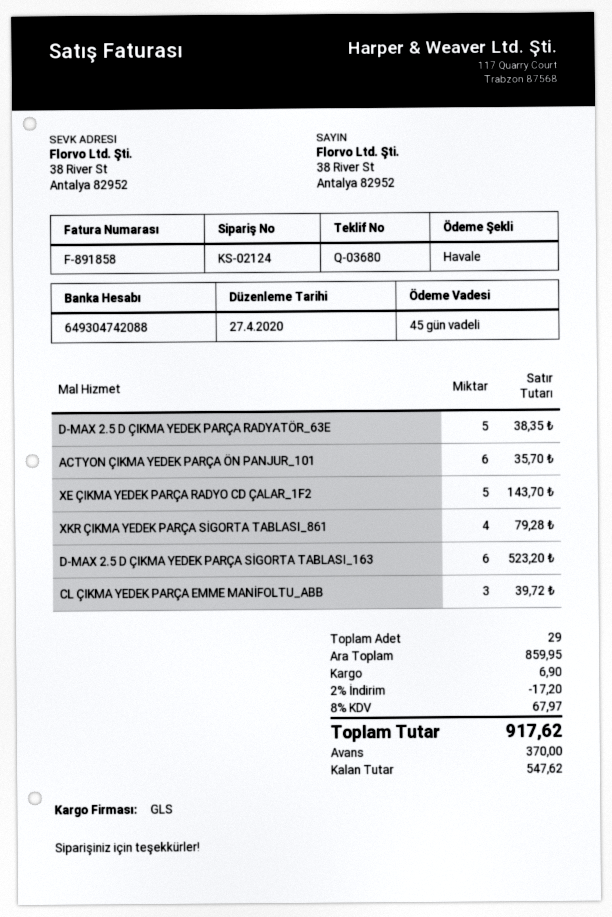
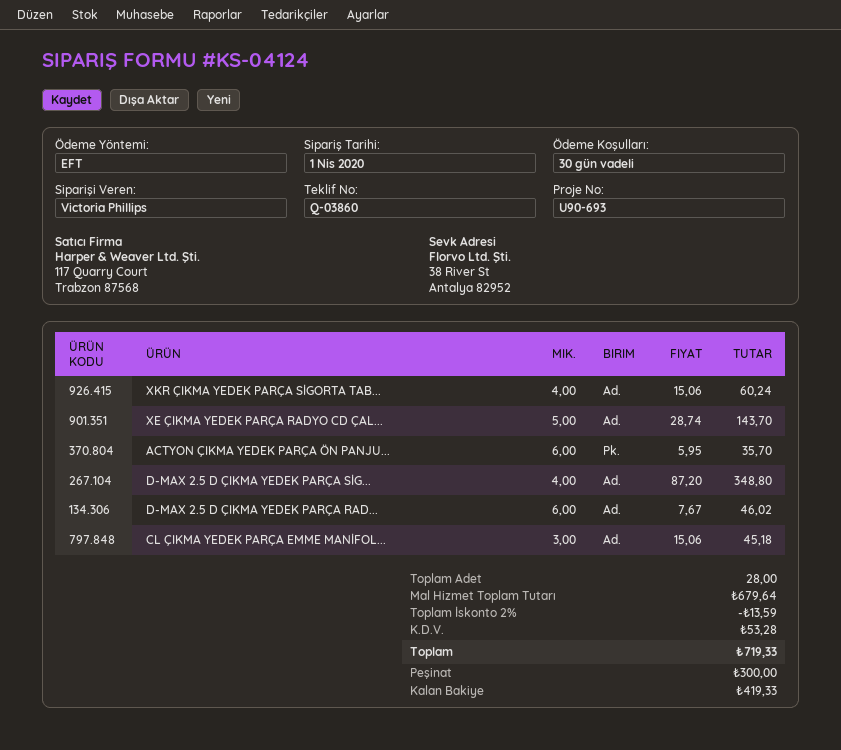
quote number: Q-03680 -> Q-03860
order number: KS-02124 -> KS-04124
payment terms: 45 days -> 30 days
D-MAX 2.5 D ÇIKMA YEDEK PARÇA RADYATÖR_63E: 5 for 38.35 -> 6 for 46.02
XKR ÇIKMA YEDEK PARÇA SİGORTA TABLASI_861: 4 for 79.28 -> 4 for 60.24
D-MAX 2.5 D ÇIKMA YEDEK PARÇA SİGORTA TABLASI_163: 6 for 523.20 -> 4 for 348.80
CL ÇIKMA YEDEK PARÇA EMME MANİFOLTU_ABB: 3 for 39.72 -> 3 for 45.18
total quantity: 29 -> 28
subtotal: 859.95 -> 679.64
discount: 2% = 17.20 -> 2% = 13.59
shipping: 6.90 -> none
tax: 67.97 -> 53.28
total: 917.62 -> 719.33
deposit: 370.00 -> 300.00
balance: 547.62 -> 419.33

